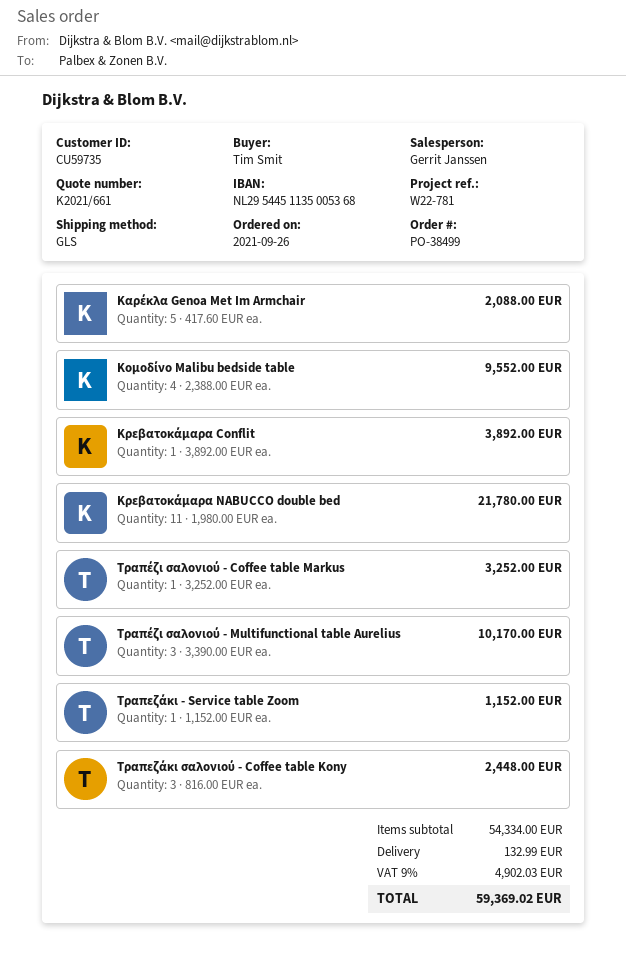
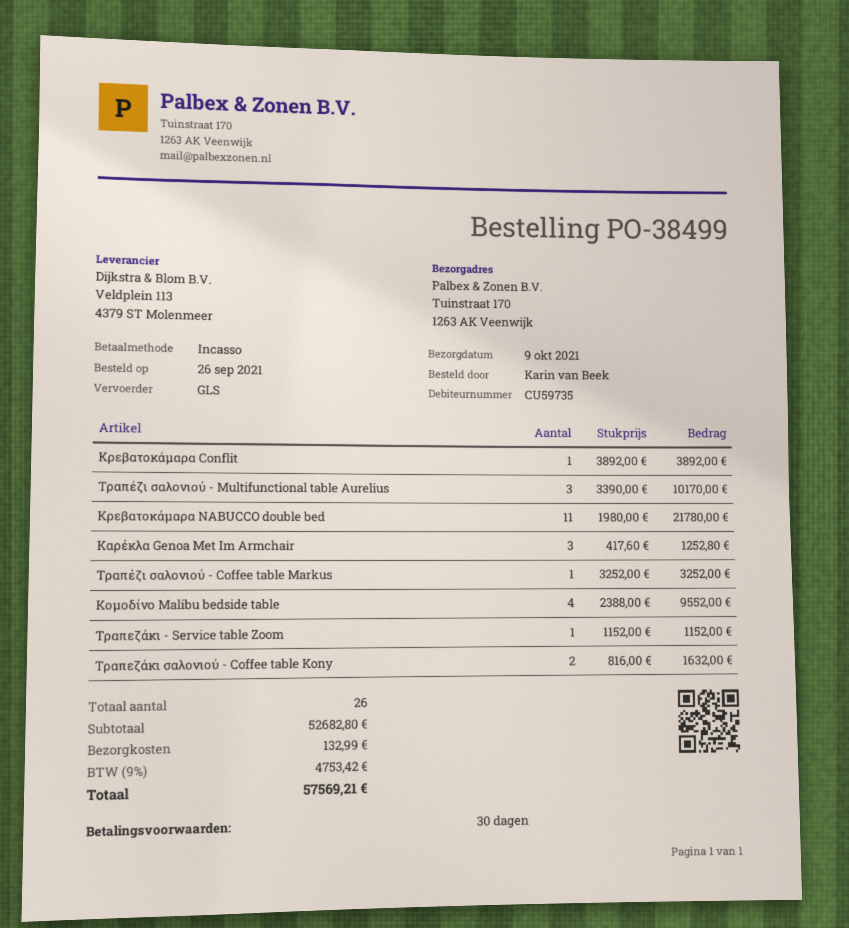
ordered by: Tim Smit -> Karin van Beek
Καρέκλα Genoa Met Im Armchair: 5 x 417.60 = 2088.00 -> 3 x 417.60 = 1252.80
Τραπεζάκι σαλονιού - Coffee table Kony: 3 x 816.00 = 2448.00 -> 2 x 816.00 = 1632.00
subtotal: 54334.00 -> 52682.80
tax: 9% = 4902.03 -> 9% = 4753.42
total: 59369.02 -> 57569.21

